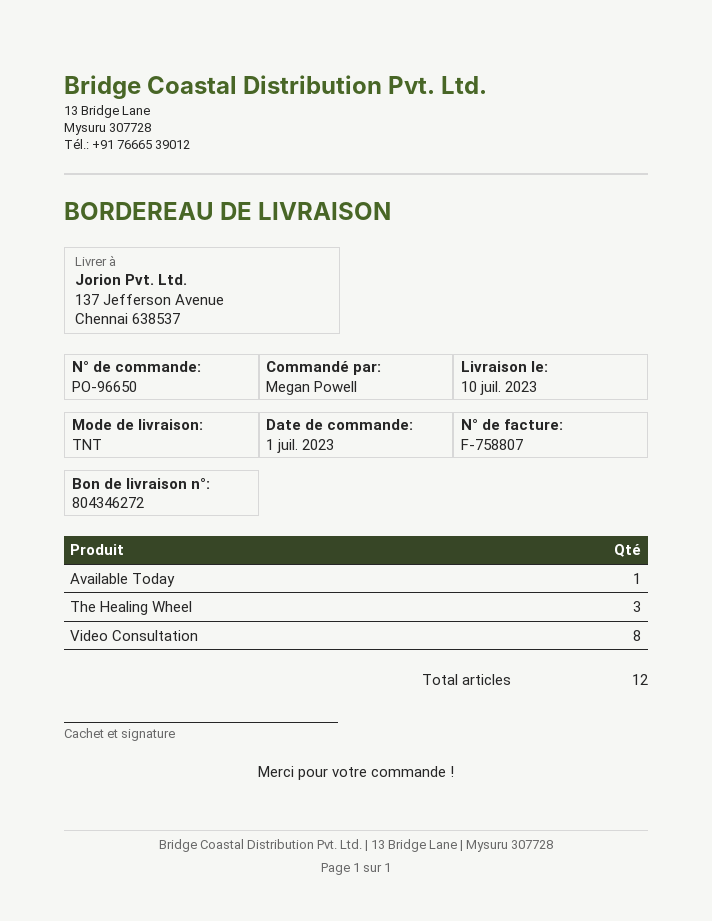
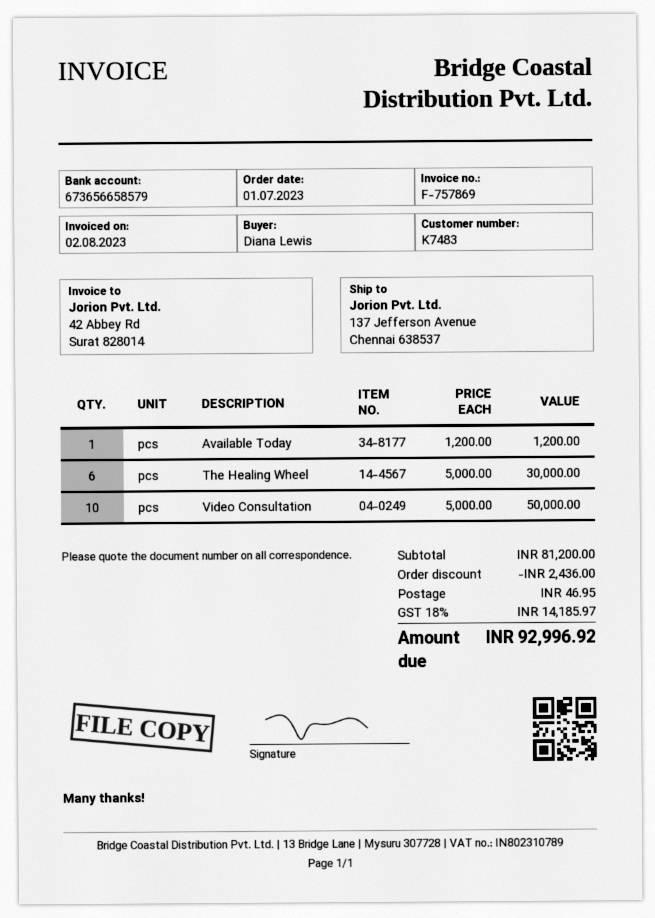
invoice number: F-758807 -> F-757869
ordered by: Megan Powell -> Diana Lewis
The Healing Wheel: 3 -> 6
Video Consultation: 8 -> 10

